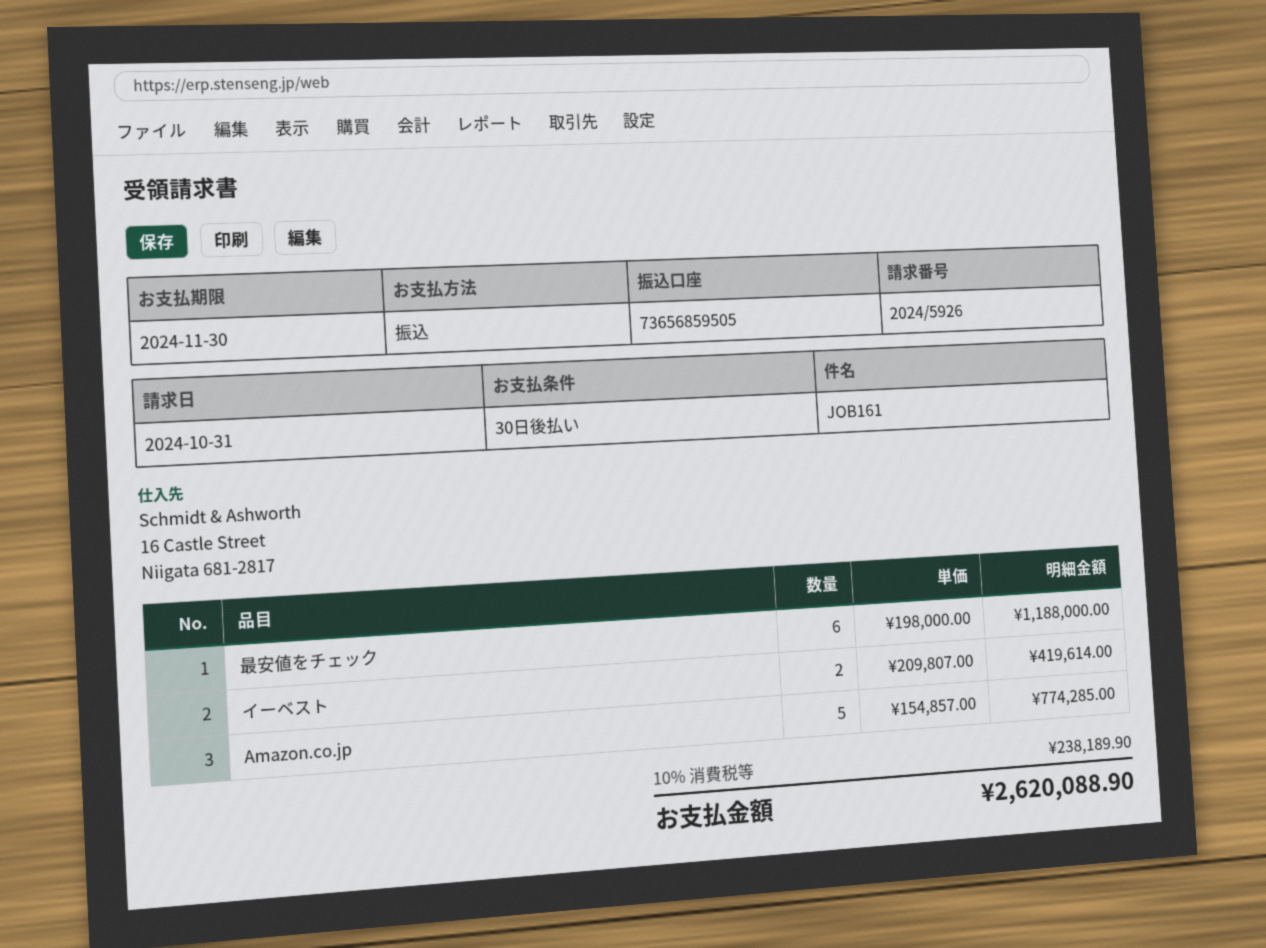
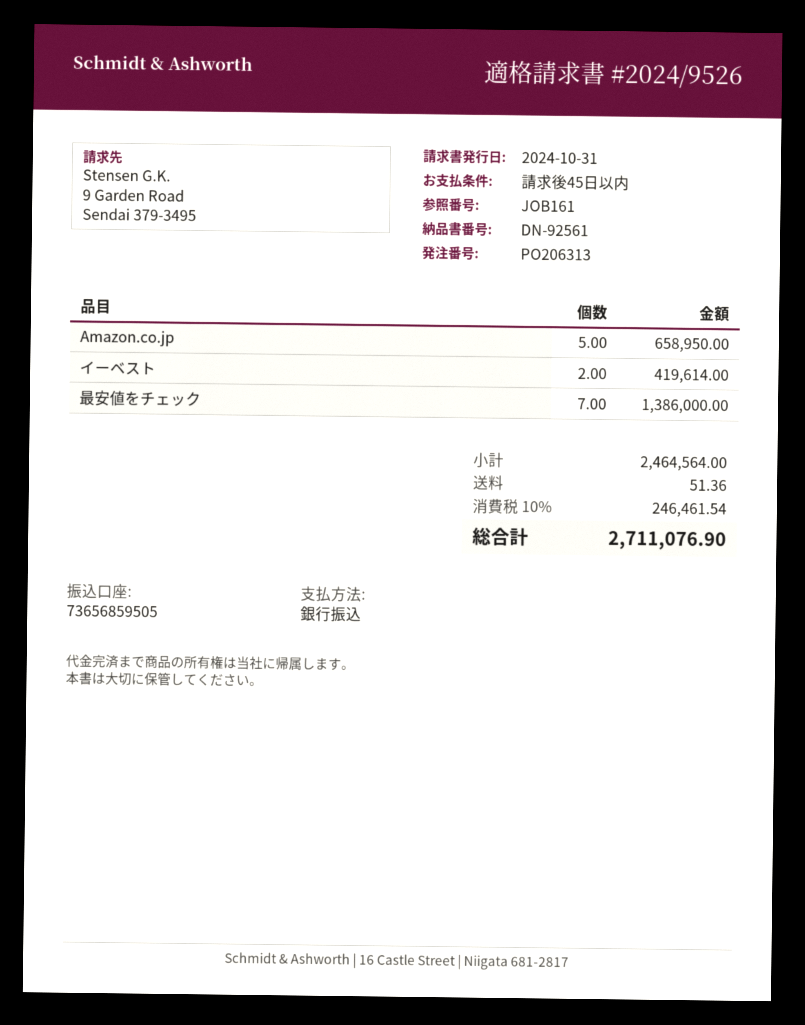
invoice number: 2024/5926 -> 2024/9526
payment terms: 30 days -> 45 days
最安値をチェック: 6 for 1188000.00 -> 7 for 1386000.00
Amazon.co.jp: 5 for 774285.00 -> 5 for 658950.00
shipping: none -> 51.36
tax: 10% = 238189.90 -> 10% = 246461.54
total: 2620088.90 -> 2711076.90

